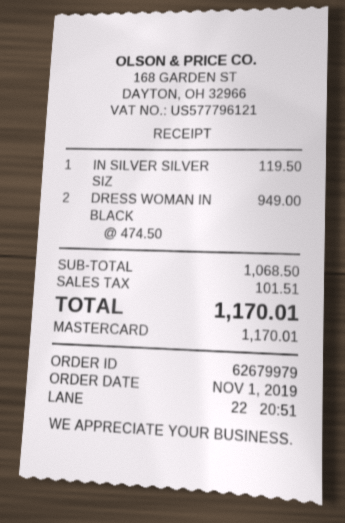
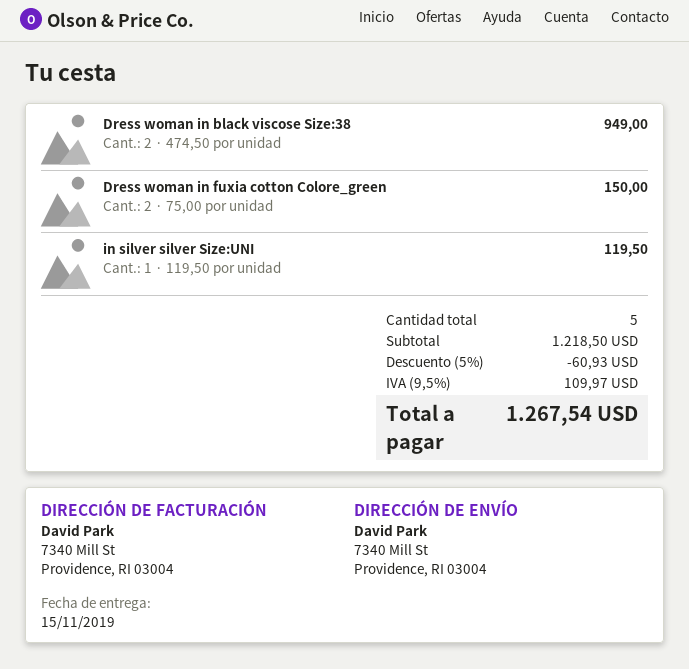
Dress woman in fuxia cotton Colore_green: none -> 2 x 75.00 = 150.00
subtotal: 1068.50 -> 1218.50
discount: none -> 5% = 60.93
tax: 101.51 -> 109.97
total: 1170.01 -> 1267.54

